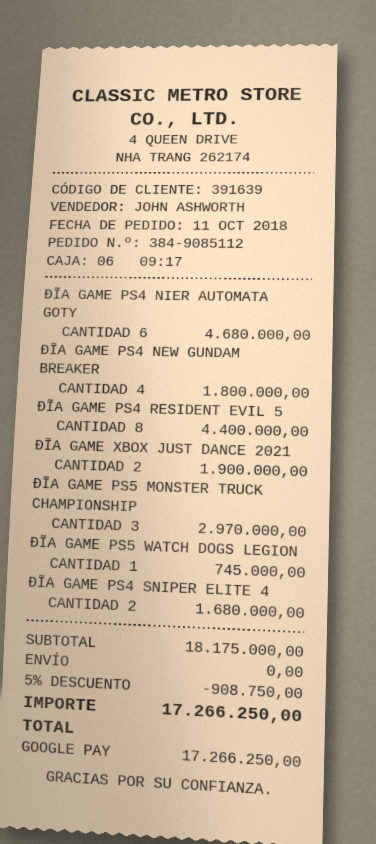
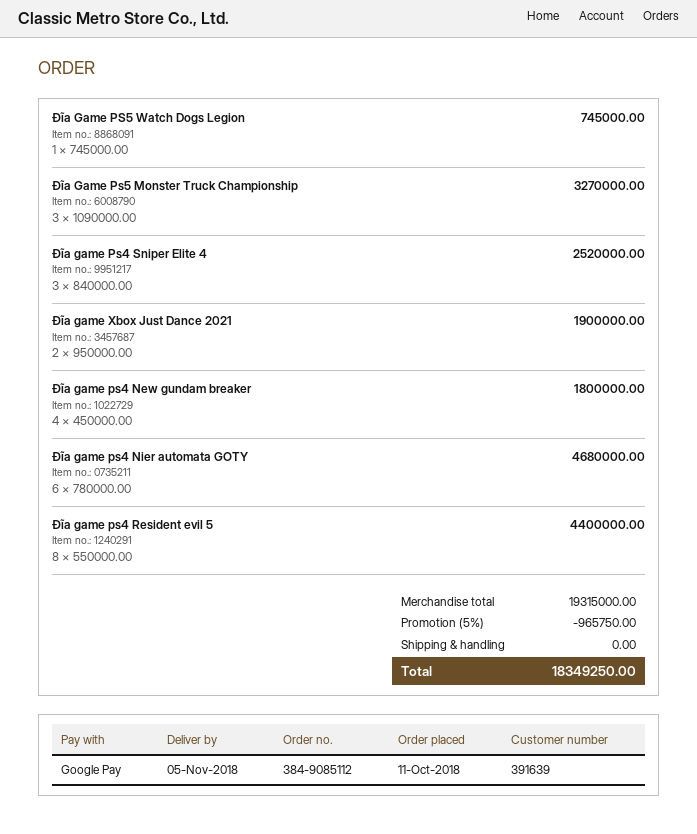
ĐĨA GAME PS5 MONSTER TRUCK CHAMPIONSHIP: 3 for 2970000.00 -> 3 for 3270000.00
ĐĨA GAME PS4 SNIPER ELITE 4: 2 for 1680000.00 -> 3 for 2520000.00
subtotal: 18175000.00 -> 19315000.00
discount: 5% = 908750.00 -> 5% = 965750.00
total: 17266250.00 -> 18349250.00

